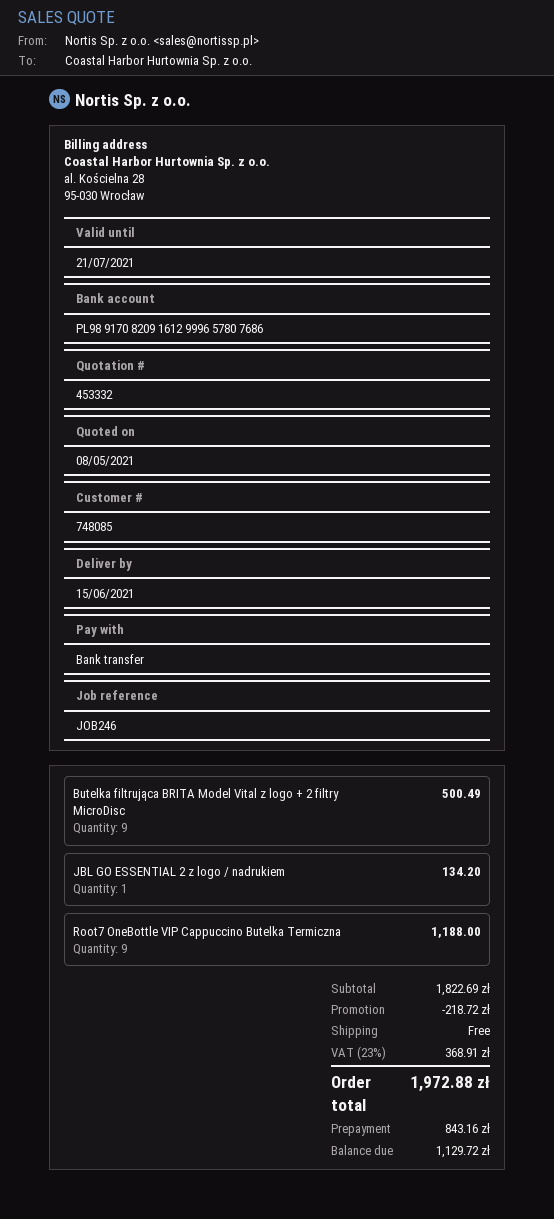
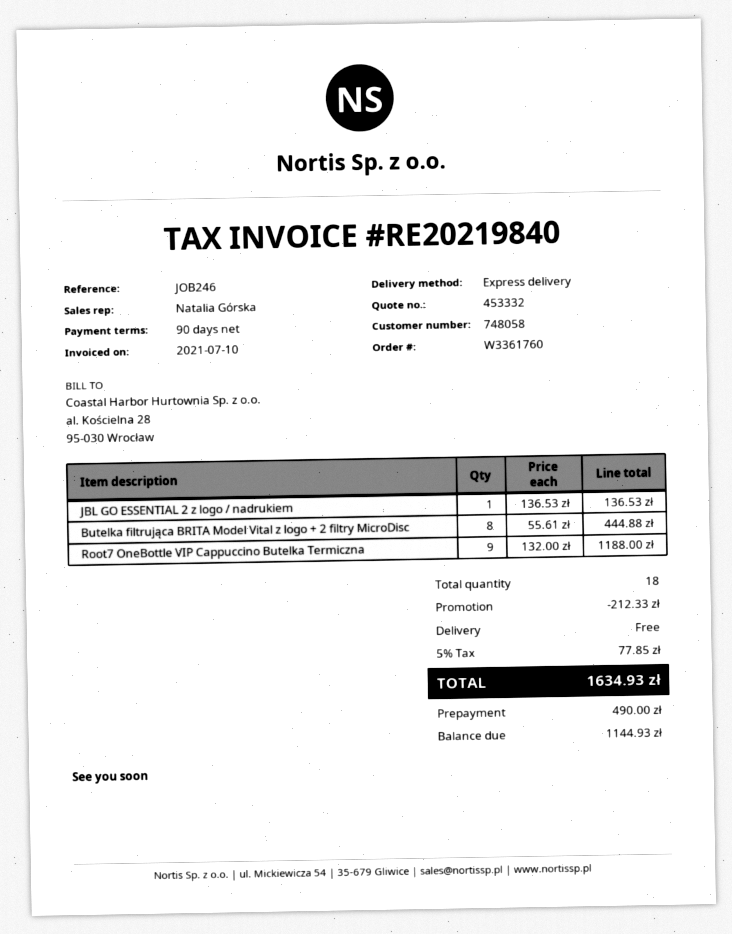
customer number: 748085 -> 748058
Butelka filtrująca BRITA Model Vital z logo + 2 filtry MicroDisc: 9 for 500.49 -> 8 for 444.88
JBL GO ESSENTIAL 2 z logo / nadrukiem: 1 for 134.20 -> 1 for 136.53
discount: 218.72 -> 212.33
tax: 23% = 368.91 -> 5% = 77.85
total: 1972.88 -> 1634.93
deposit: 843.16 -> 490.00
balance: 1129.72 -> 1144.93

